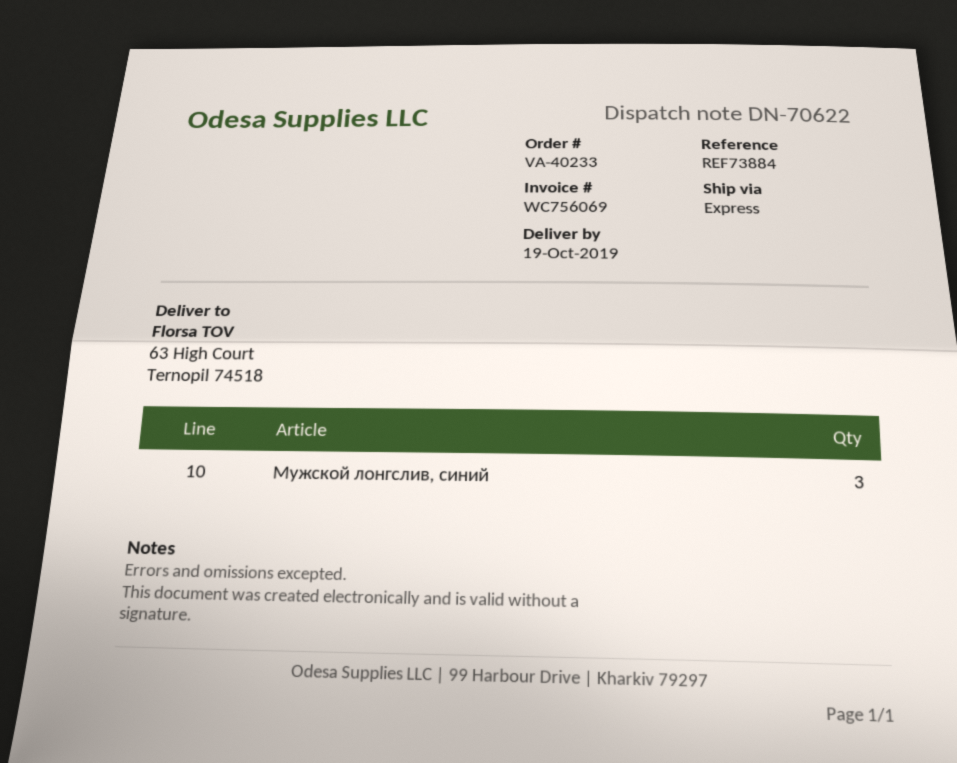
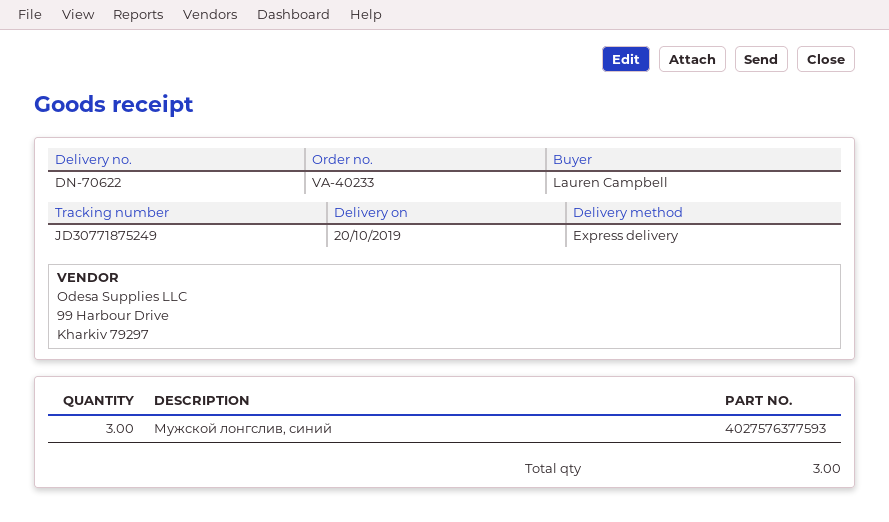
delivery date: 2019-10-19 -> 2019-10-20

